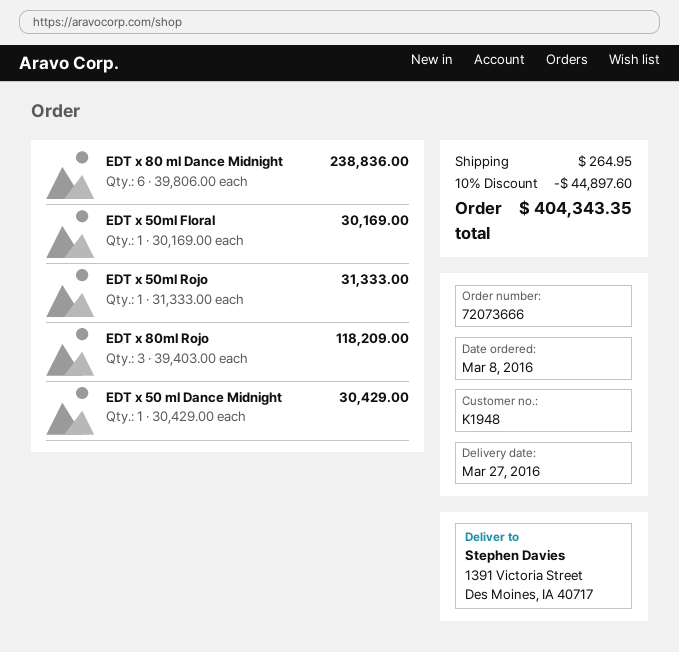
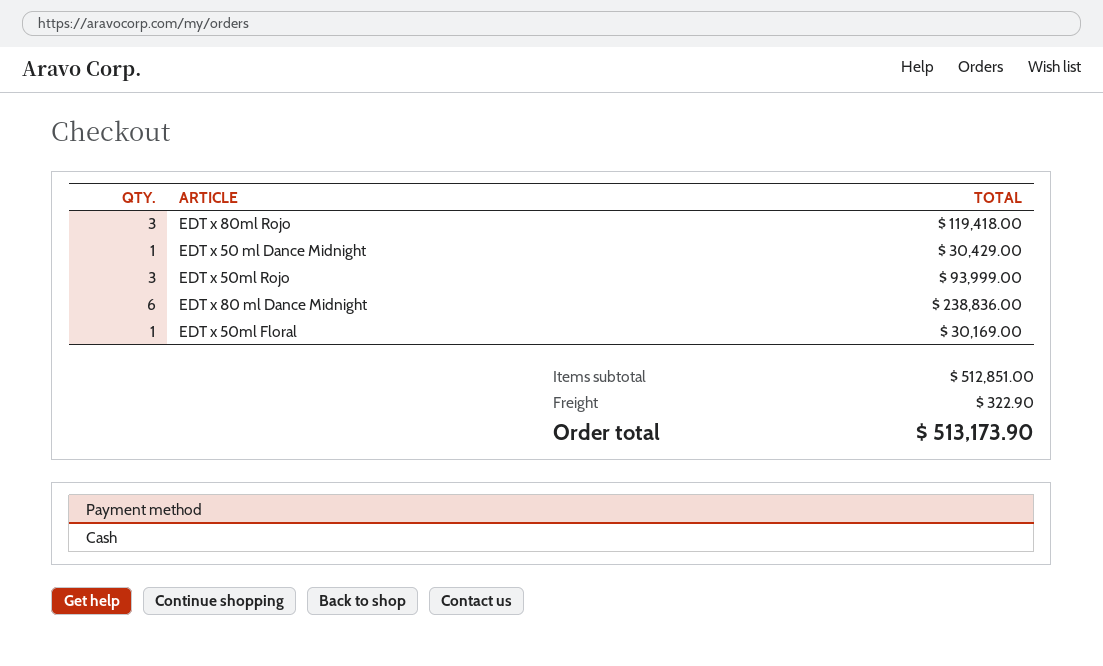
EDT x 50ml Rojo: 1 for 31333.00 -> 3 for 93999.00
EDT x 80ml Rojo: 3 for 118209.00 -> 3 for 119418.00
discount: 10% = 44897.60 -> none
shipping: 264.95 -> 322.90
total: 404343.35 -> 513173.90

